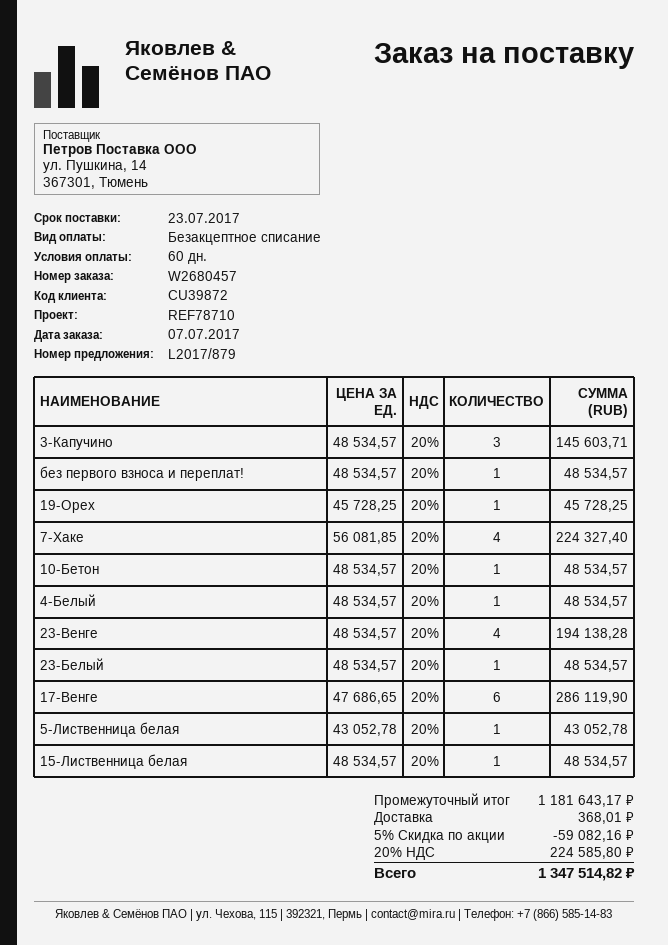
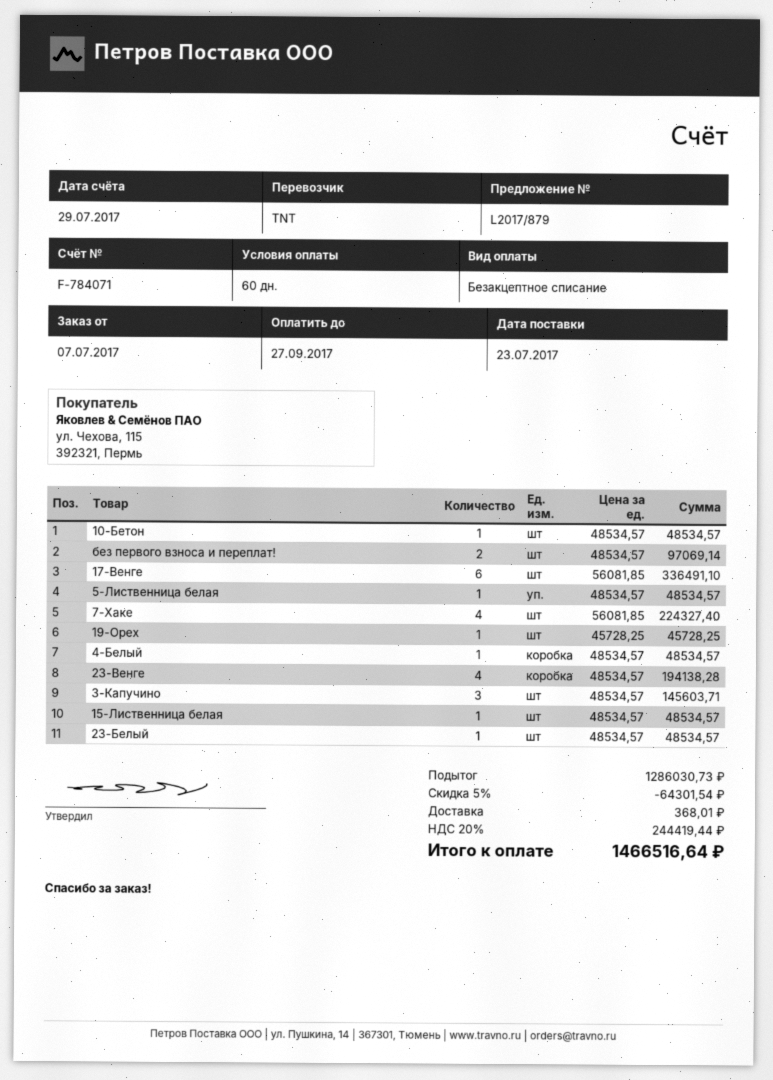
без первого взноса и переплат!: 1 x 48534.57 = 48534.57 -> 2 x 48534.57 = 97069.14
17-Венге: 6 x 47686.65 = 286119.90 -> 6 x 56081.85 = 336491.10
5-Лиственница белая: 1 x 43052.78 = 43052.78 -> 1 x 48534.57 = 48534.57
subtotal: 1181643.17 -> 1286030.73
discount: 5% = 59082.16 -> 5% = 64301.54
tax: 20% = 224585.80 -> 20% = 244419.44
total: 1347514.82 -> 1466516.64

